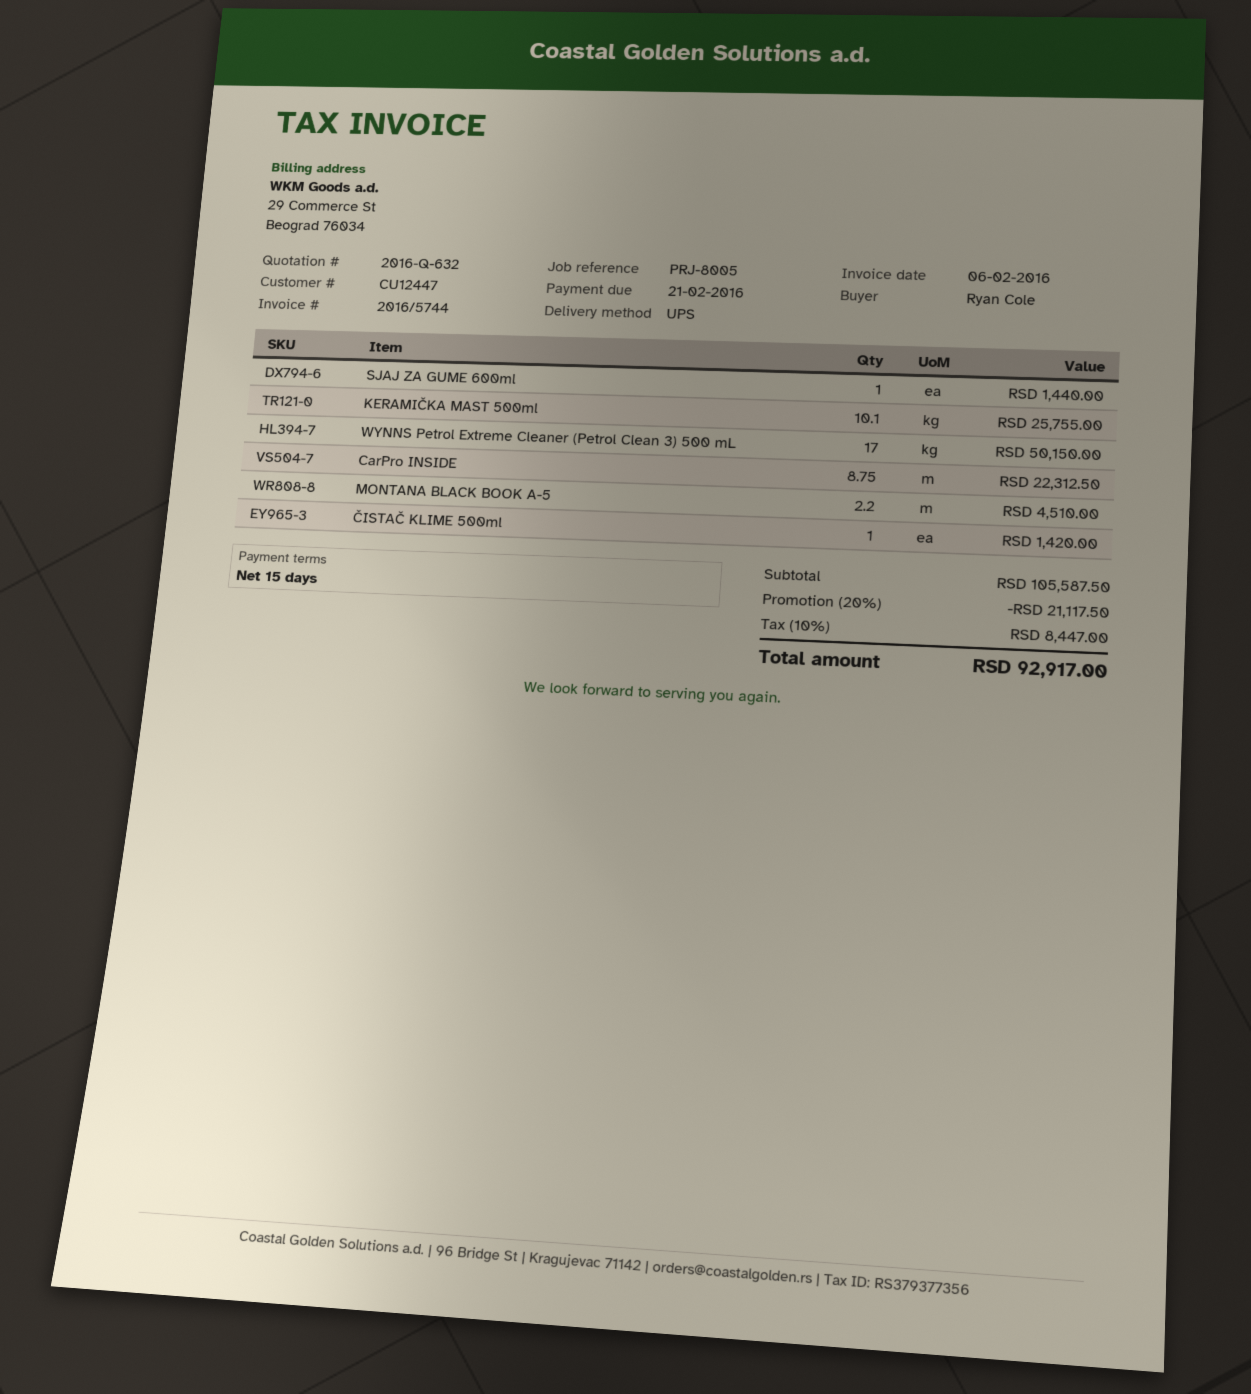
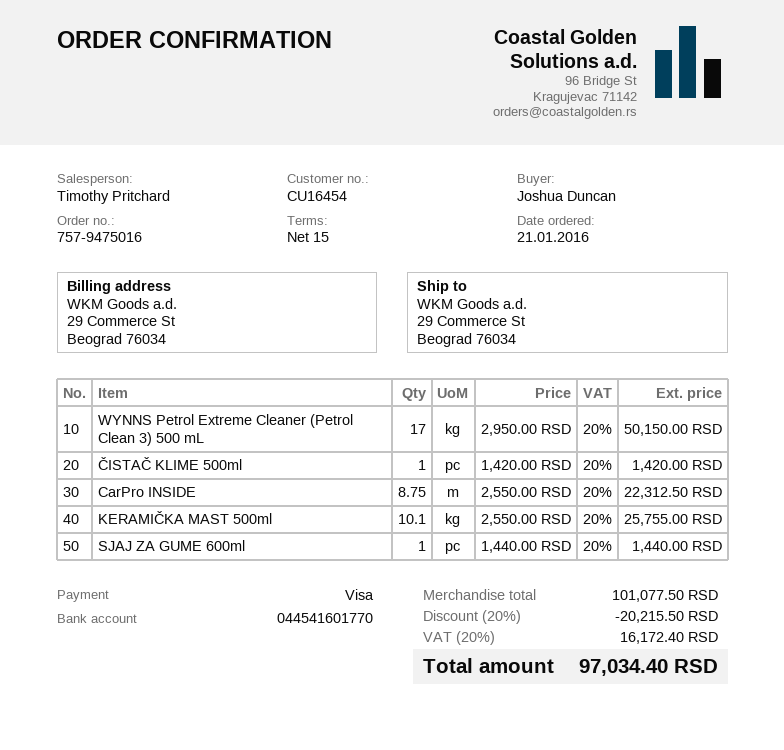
customer number: CU12447 -> CU16454
ordered by: Ryan Cole -> Joshua Duncan
MONTANA BLACK BOOK A-5: 2.2 for 4510.00 -> none
subtotal: 105587.50 -> 101077.50
discount: 20% = 21117.50 -> 20% = 20215.50
tax: 10% = 8447.00 -> 20% = 16172.40
total: 92917.00 -> 97034.40

